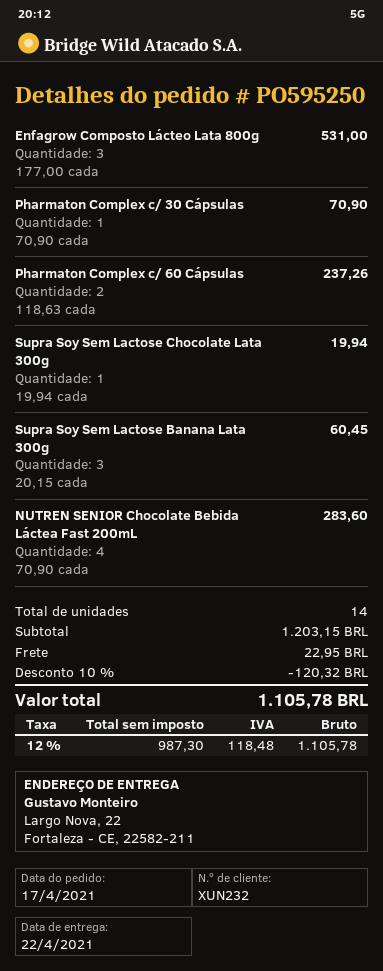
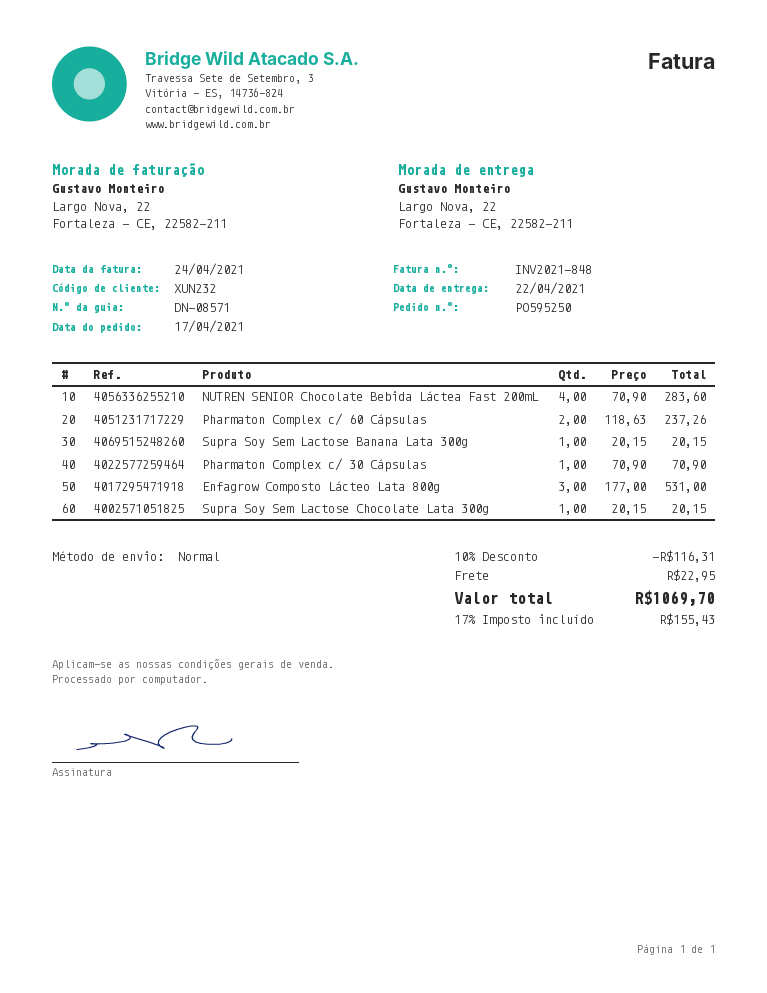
Supra Soy Sem Lactose Chocolate Lata 300g: 1 x 19.94 = 19.94 -> 1 x 20.15 = 20.15
Supra Soy Sem Lactose Banana Lata 300g: 3 x 20.15 = 60.45 -> 1 x 20.15 = 20.15
discount: 10% = 120.32 -> 10% = 116.31
tax: 12% = 118.48 -> 17% = 155.43
total: 1105.78 -> 1069.70

